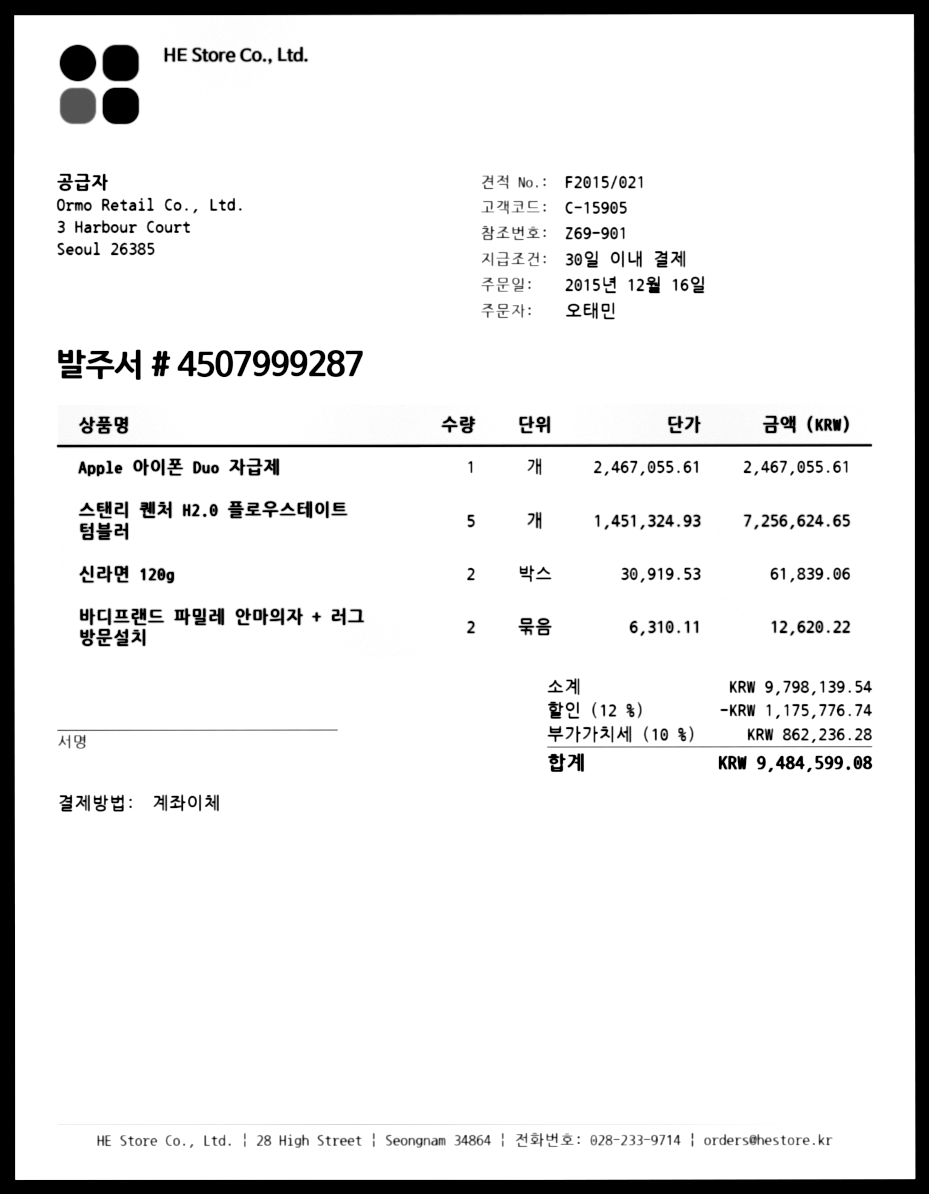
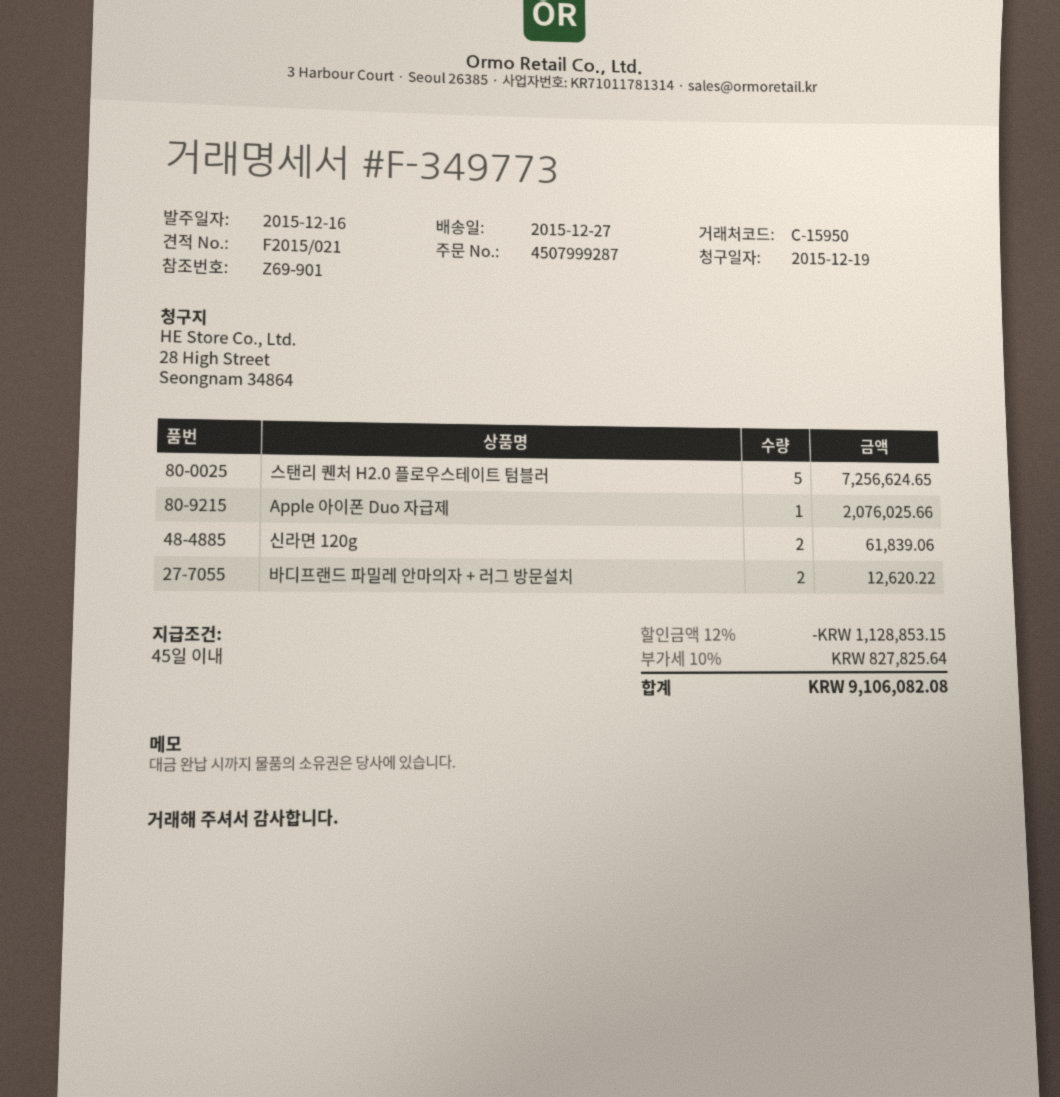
payment terms: 30 days -> 45 days
customer number: C-15905 -> C-15950
Apple 아이폰 Duo 자급제: 1 for 2467055.61 -> 1 for 2076025.66
discount: 12% = 1175776.74 -> 12% = 1128853.15
tax: 10% = 862236.28 -> 10% = 827825.64
total: 9484599.08 -> 9106082.08

